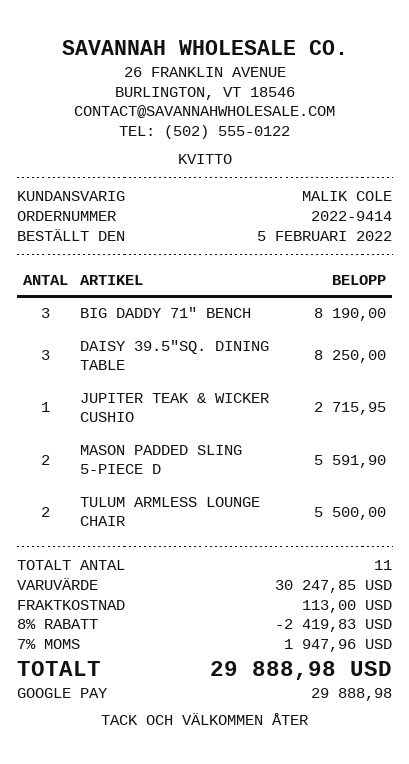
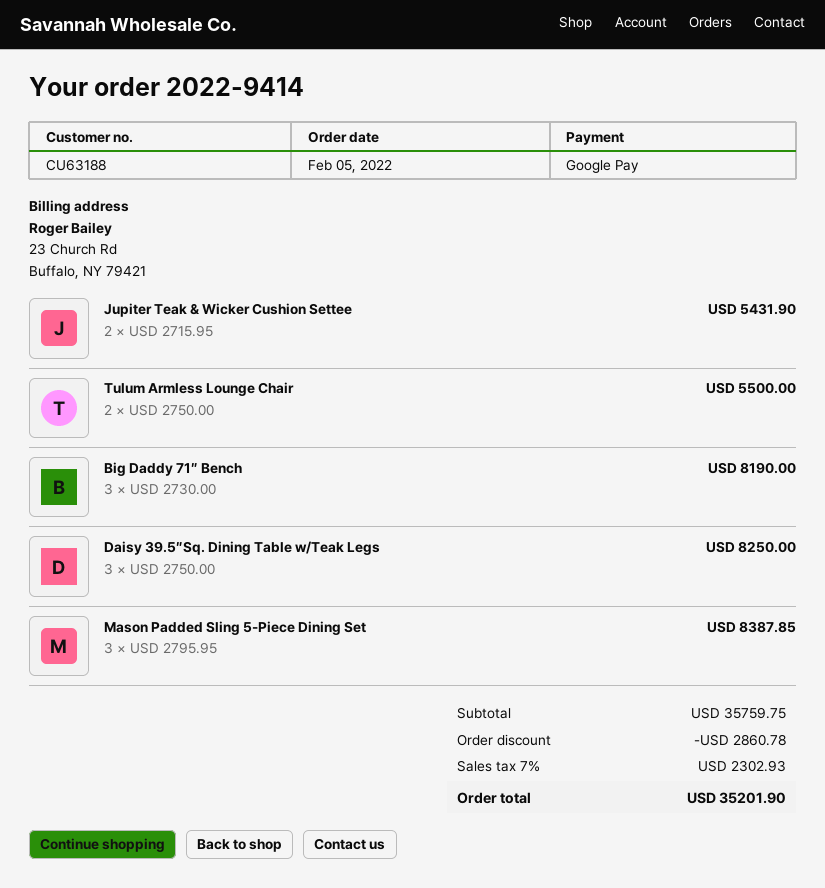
JUPITER TEAK & WICKER CUSHIO: 1 for 2715.95 -> 2 for 5431.90
MASON PADDED SLING 5-PIECE D: 2 for 5591.90 -> 3 for 8387.85
subtotal: 30247.85 -> 35759.75
discount: 2419.83 -> 2860.78
shipping: 113.00 -> none
tax: 7% = 1947.96 -> 7% = 2302.93
total: 29888.98 -> 35201.90

